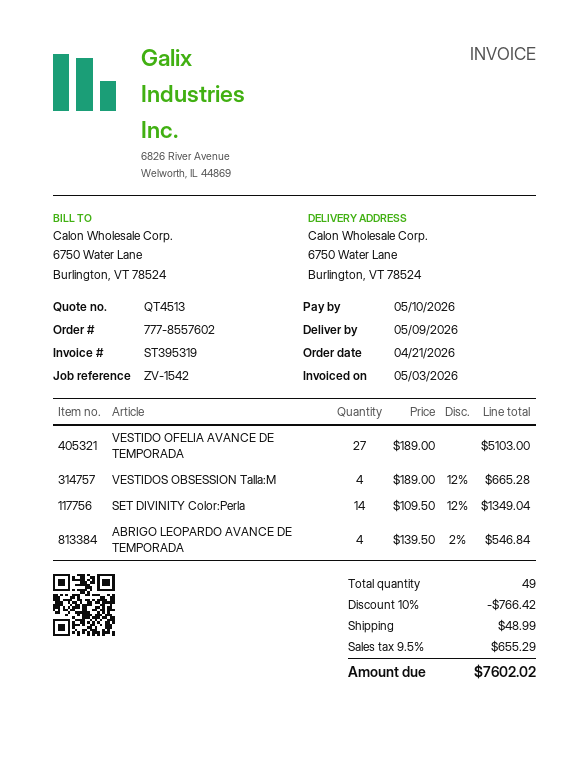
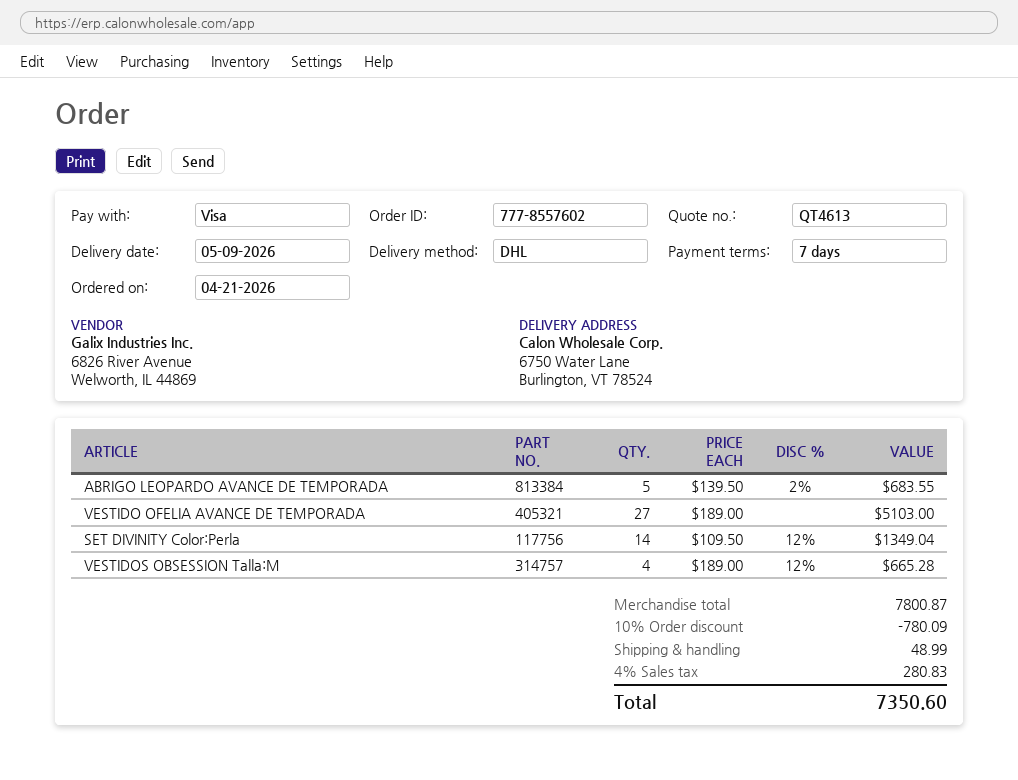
quote number: QT4513 -> QT4613
ABRIGO LEOPARDO AVANCE DE TEMPORADA: 4 x 139.50 - 2% = 546.84 -> 5 x 139.50 - 2% = 683.55
discount: 10% = 766.42 -> 10% = 780.09
tax: 9.5% = 655.29 -> 4% = 280.83
total: 7602.02 -> 7350.60

